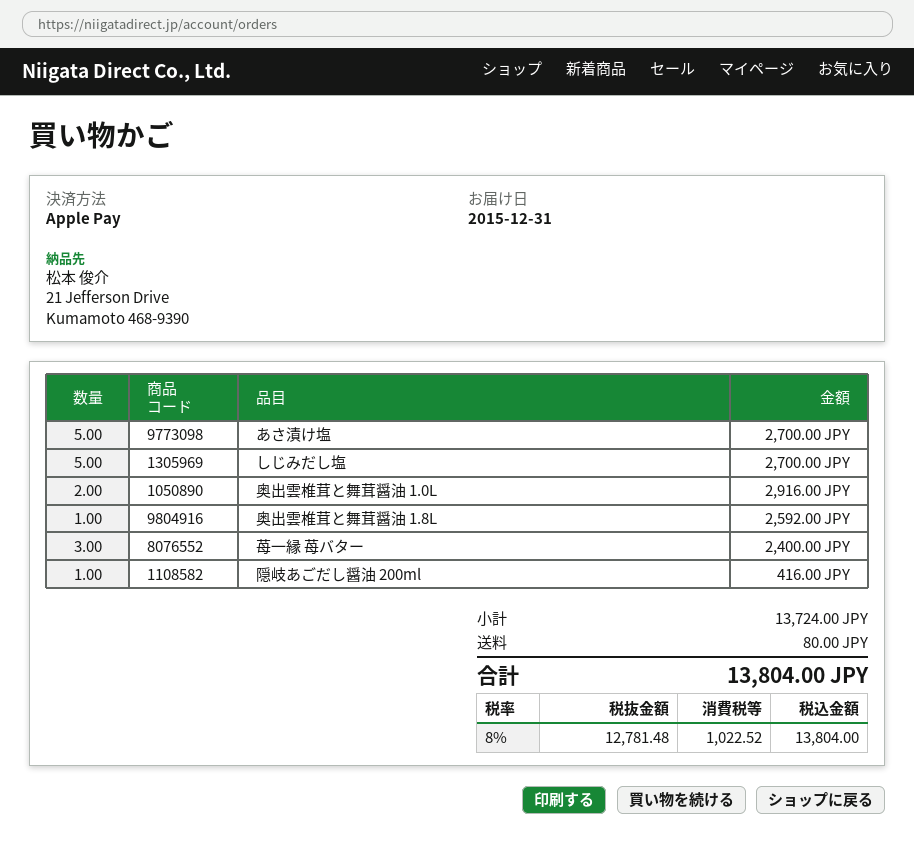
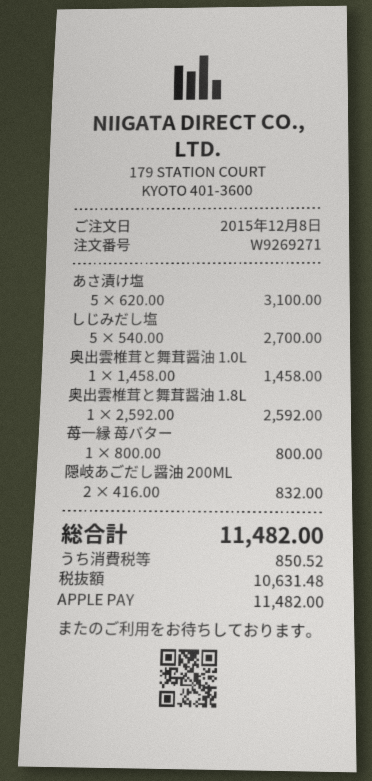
あさ漬け塩: 5 for 2700.00 -> 5 for 3100.00
奥出雲椎茸と舞茸醤油 1.0L: 2 for 2916.00 -> 1 for 1458.00
苺一縁 苺バター: 3 for 2400.00 -> 1 for 800.00
隠岐あごだし醤油 200ml: 1 for 416.00 -> 2 for 832.00
shipping: 80.00 -> none
net: 12781.48 -> 10631.48
tax: 1022.52 -> 850.52
total: 13804.00 -> 11482.00

